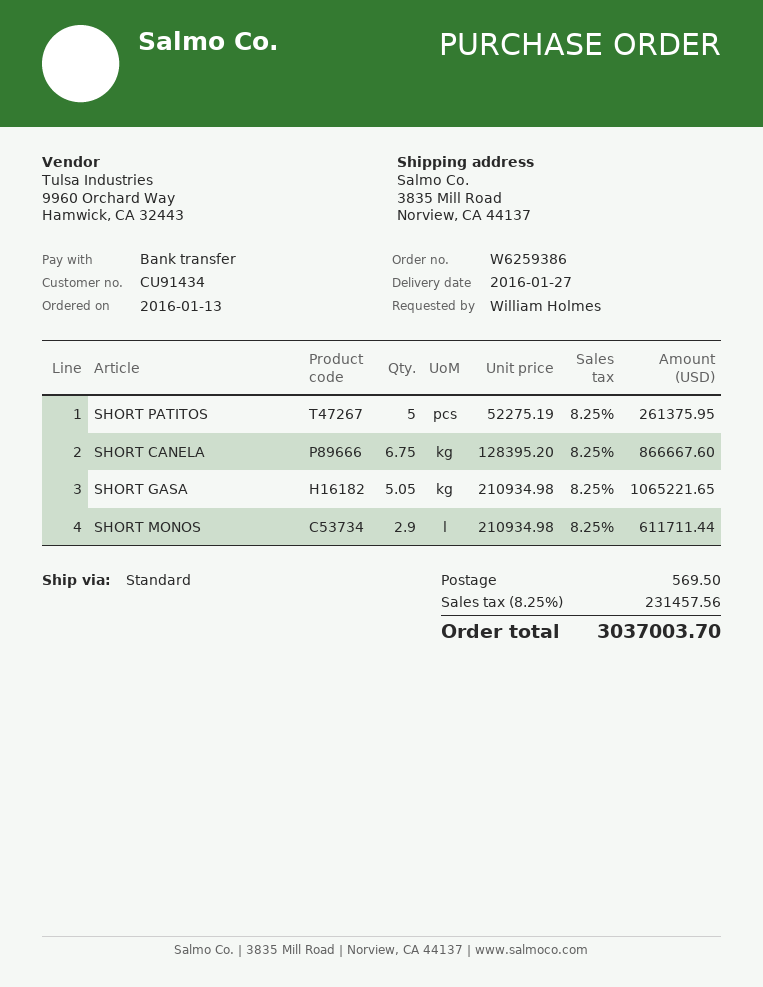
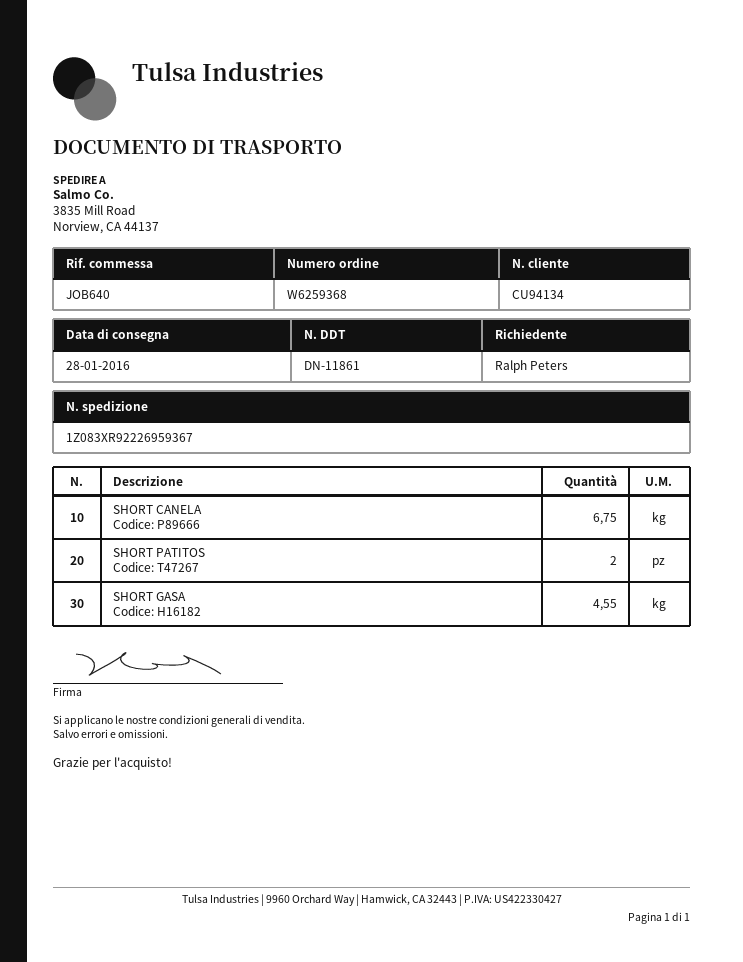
order number: W6259386 -> W6259368
delivery date: 2016-01-27 -> 2016-01-28
customer number: CU91434 -> CU94134
ordered by: William Holmes -> Ralph Peters
SHORT PATITOS: 5 -> 2
SHORT GASA: 5.05 -> 4.55
SHORT MONOS: 2.9 -> none

